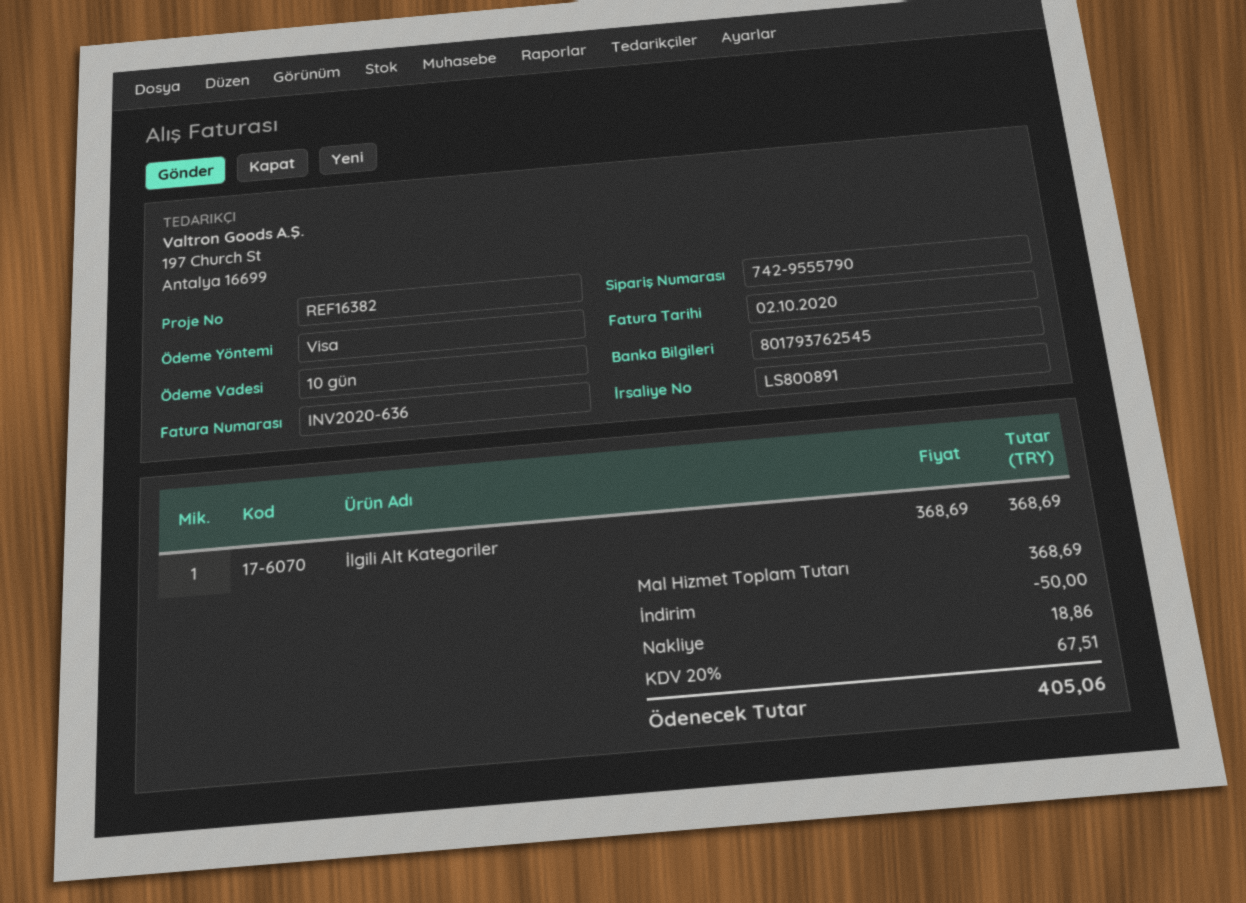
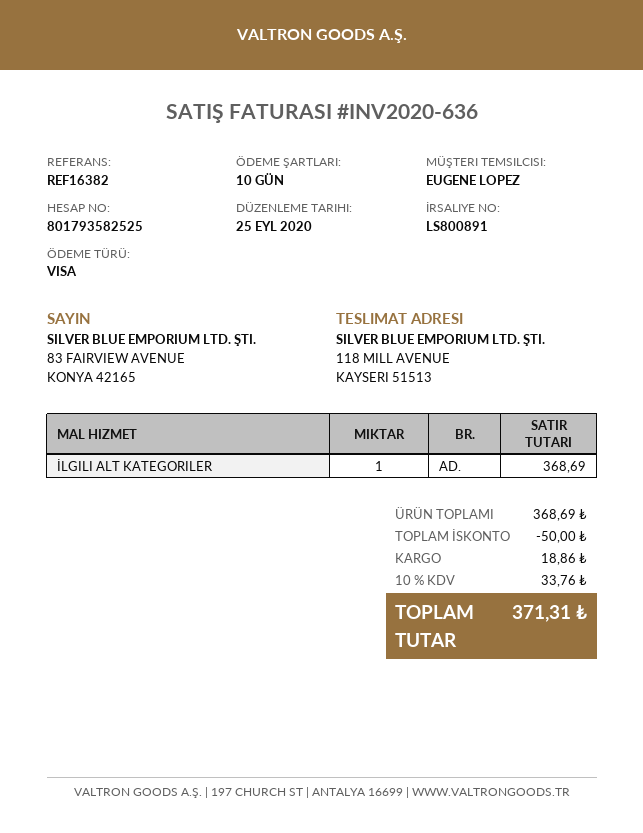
invoice date: 2020-10-02 -> 2020-09-25
bank account: 801793762545 -> 801793582525
tax: 20% = 67.51 -> 10% = 33.76
total: 405.06 -> 371.31

